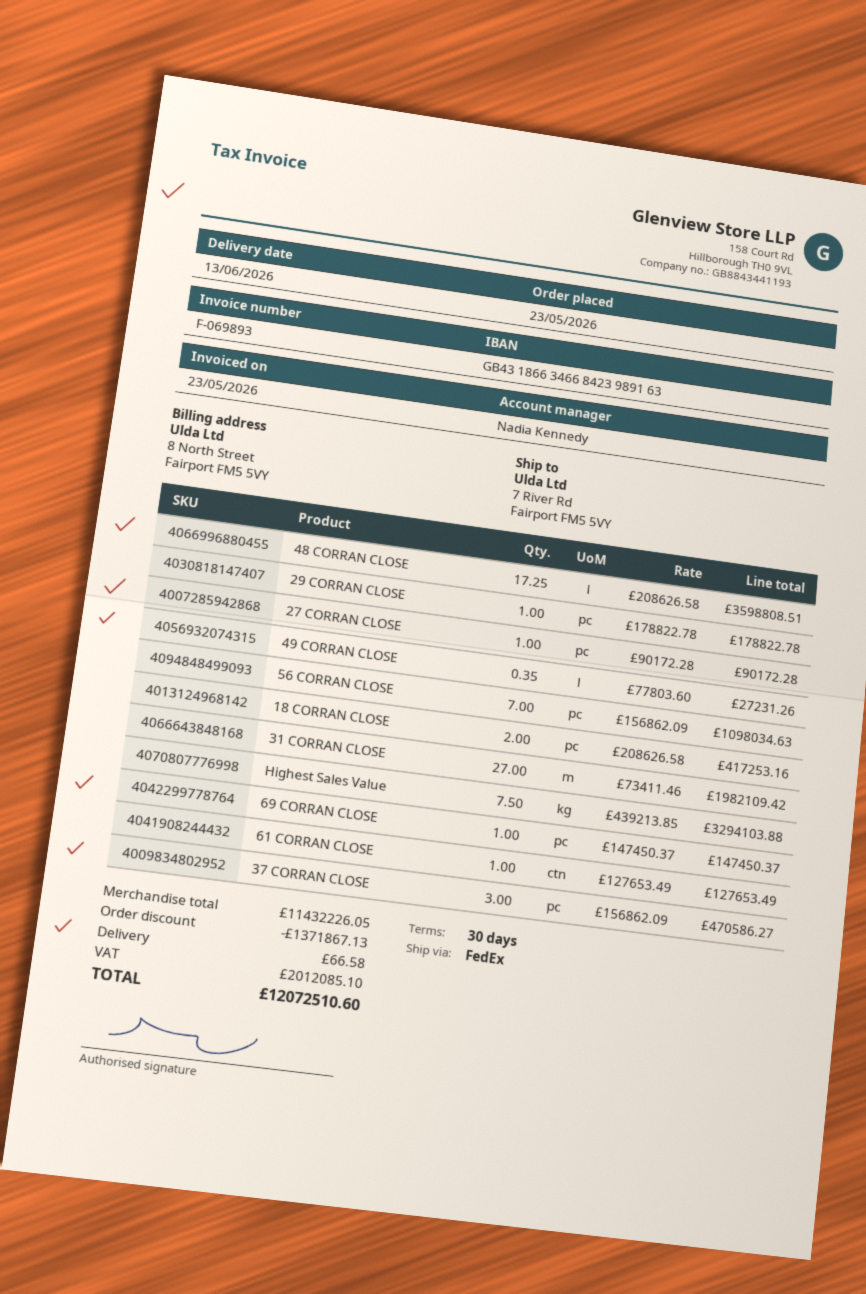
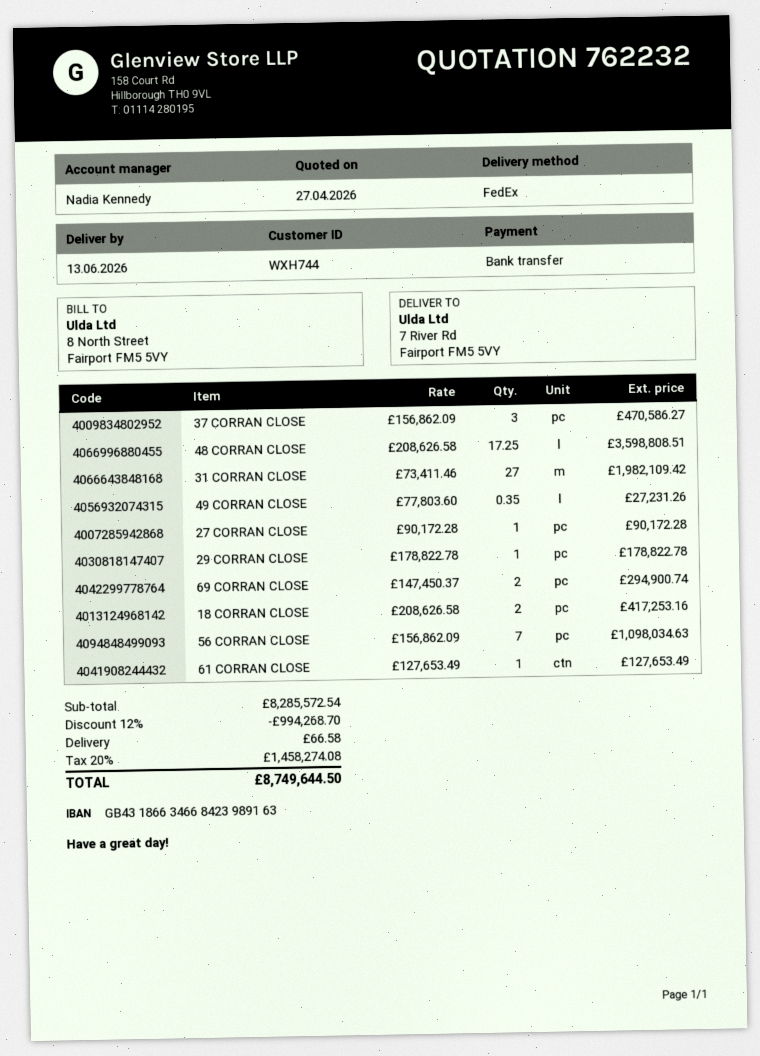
Highest Sales Value: 7.5 x 439213.85 = 3294103.88 -> none
69 CORRAN CLOSE: 1 x 147450.37 = 147450.37 -> 2 x 147450.37 = 294900.74
subtotal: 11432226.05 -> 8285572.54
discount: 1371867.13 -> 994268.70
tax: 2012085.10 -> 1458274.08
total: 12072510.60 -> 8749644.50

